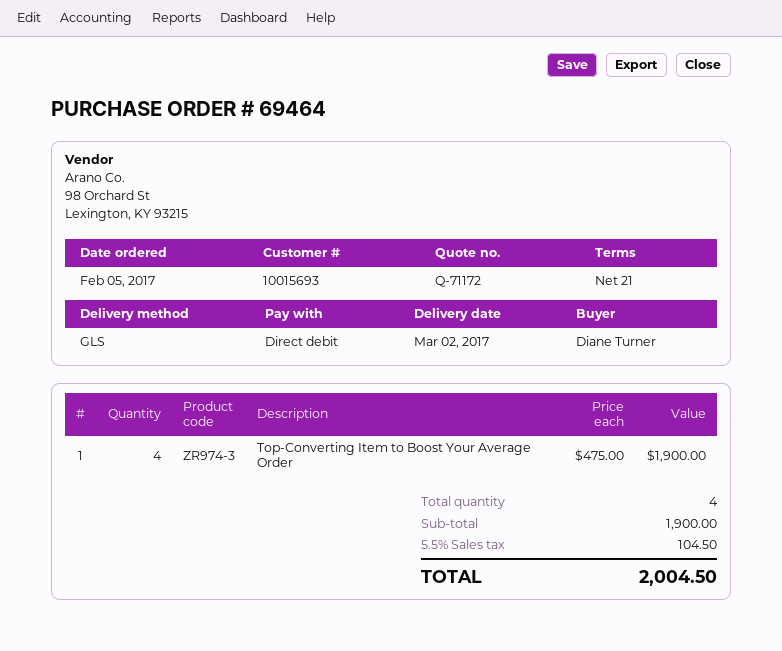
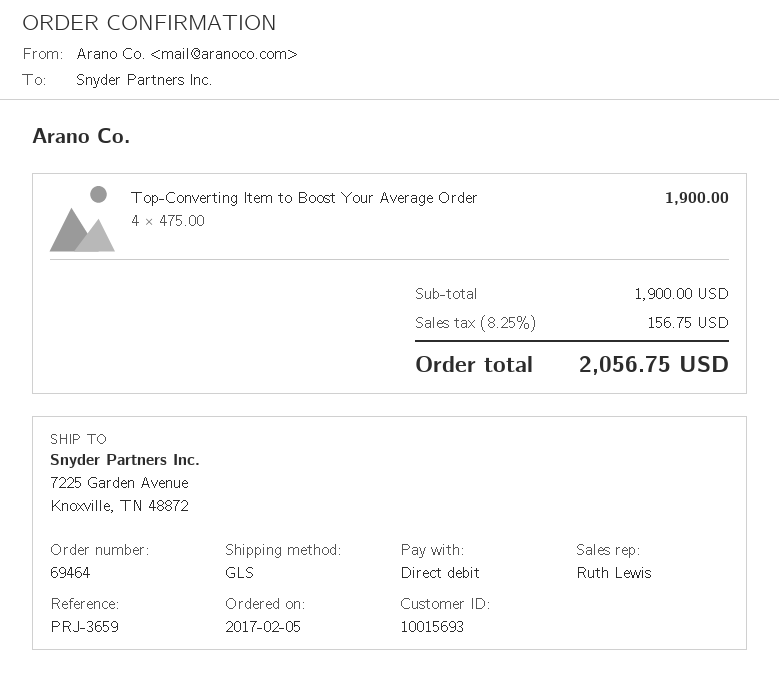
tax: 5.5% = 104.50 -> 8.25% = 156.75
total: 2004.50 -> 2056.75

